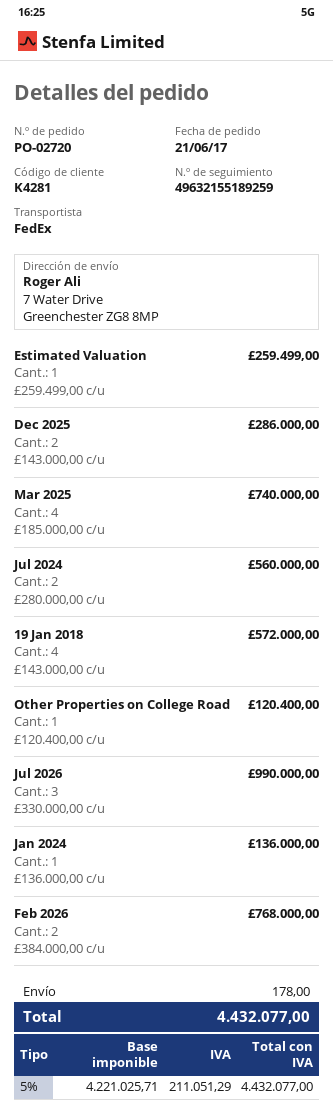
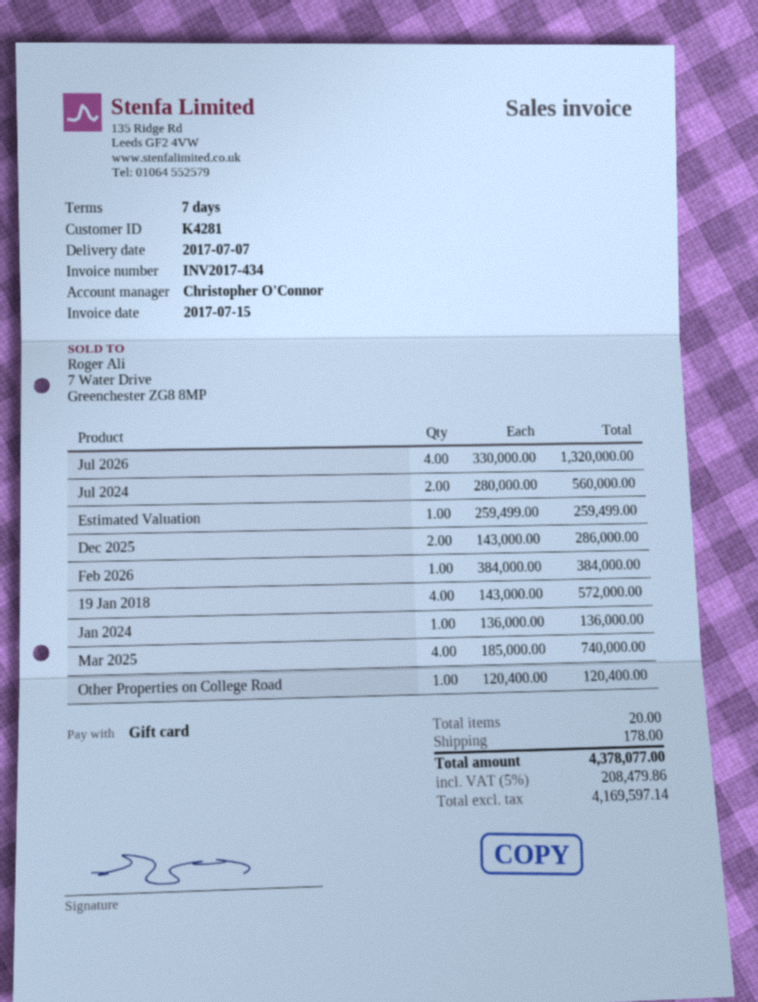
Jul 2026: 3 x 330000.00 = 990000.00 -> 4 x 330000.00 = 1320000.00
Feb 2026: 2 x 384000.00 = 768000.00 -> 1 x 384000.00 = 384000.00
net: 4221025.71 -> 4169597.14
tax: 5% = 211051.29 -> 5% = 208479.86
total: 4432077.00 -> 4378077.00

